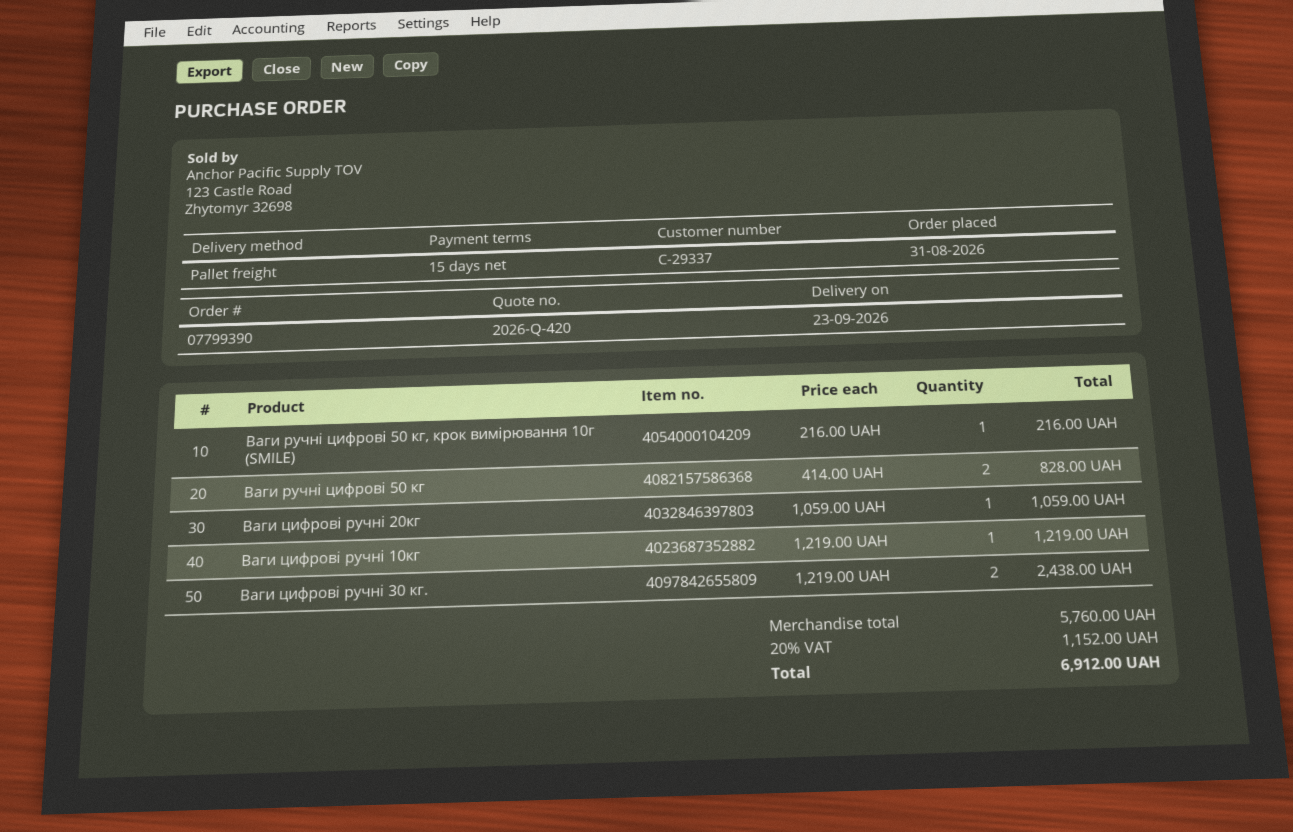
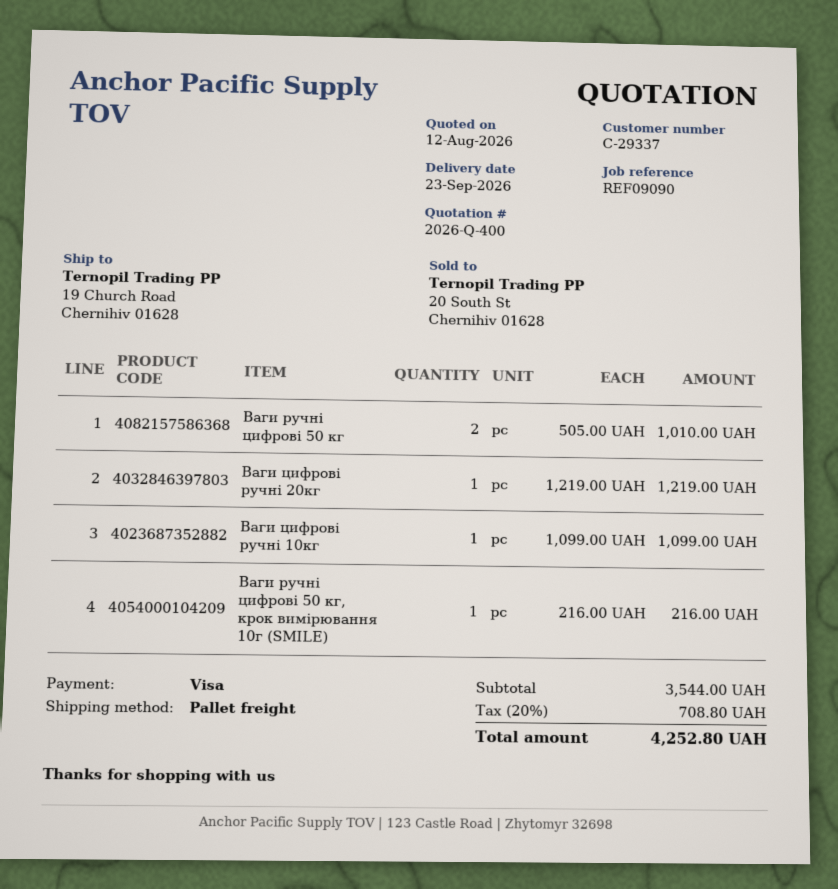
quote number: 2026-Q-420 -> 2026-Q-400
Ваги ручні цифрові 50 кг: 2 x 414.00 = 828.00 -> 2 x 505.00 = 1010.00
Ваги цифрові ручні 20кг: 1 x 1059.00 = 1059.00 -> 1 x 1219.00 = 1219.00
Ваги цифрові ручні 10кг: 1 x 1219.00 = 1219.00 -> 1 x 1099.00 = 1099.00
Ваги цифрові ручні 30 кг.: 2 x 1219.00 = 2438.00 -> none
subtotal: 5760.00 -> 3544.00
tax: 20% = 1152.00 -> 20% = 708.80
total: 6912.00 -> 4252.80

